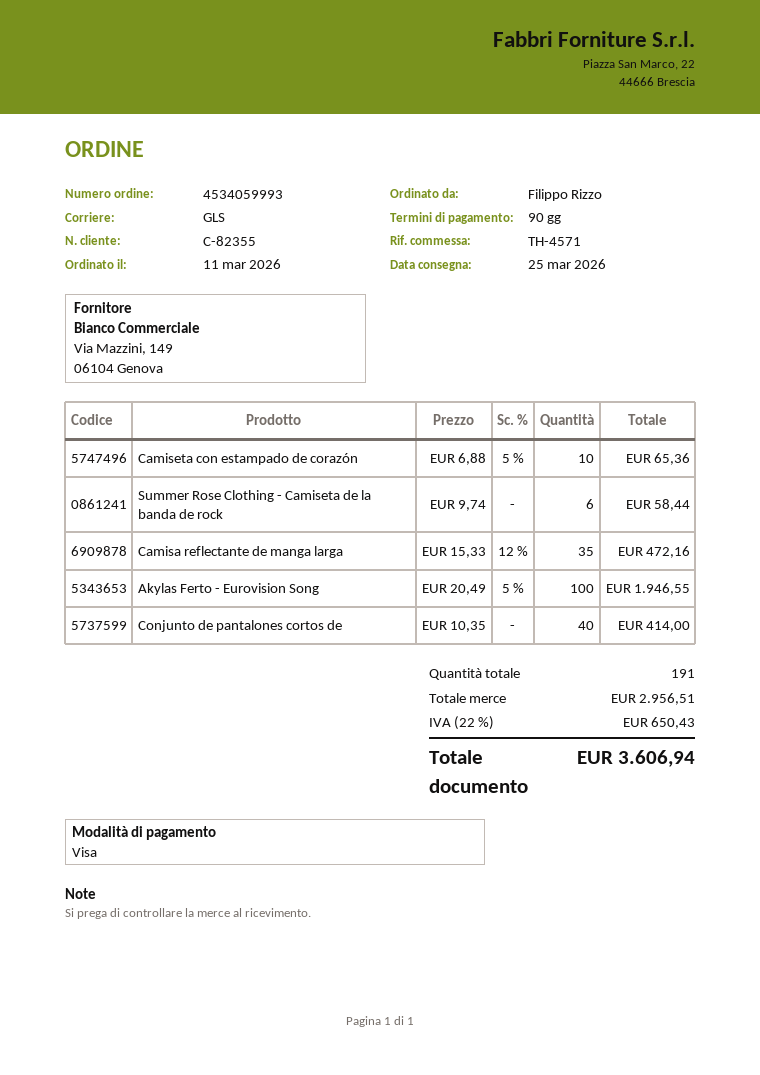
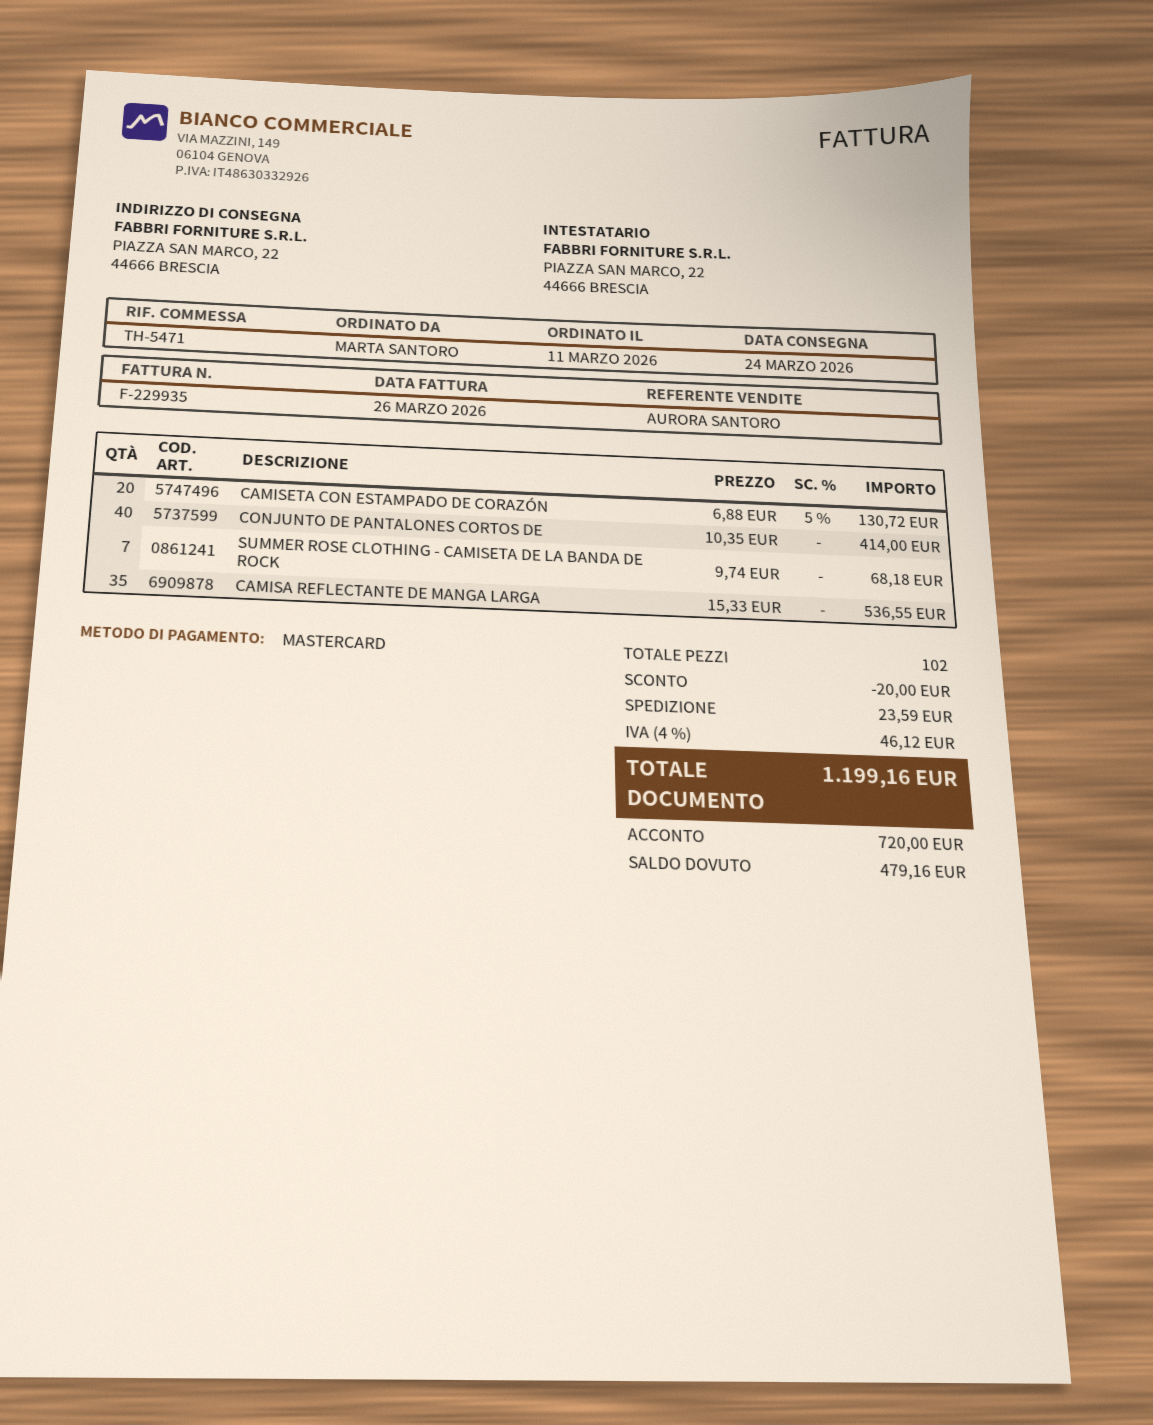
delivery date: 2026-03-25 -> 2026-03-24
reference: TH-4571 -> TH-5471
ordered by: Filippo Rizzo -> MARTA SANTORO
payment method: Visa -> Mastercard
Camiseta con estampado de corazón: 10 x 6.88 - 5% = 65.36 -> 20 x 6.88 - 5% = 130.72
Summer Rose Clothing - Camiseta de la banda de rock: 6 x 9.74 = 58.44 -> 7 x 9.74 = 68.18
Camisa reflectante de manga larga: 35 x 15.33 - 12% = 472.16 -> 35 x 15.33 = 536.55
Akylas Ferto - Eurovision Song: 100 x 20.49 - 5% = 1946.55 -> none
total quantity: 191 -> 102
discount: none -> 20.00
shipping: none -> 23.59
tax: 22% = 650.43 -> 4% = 46.12
total: 3606.94 -> 1199.16

